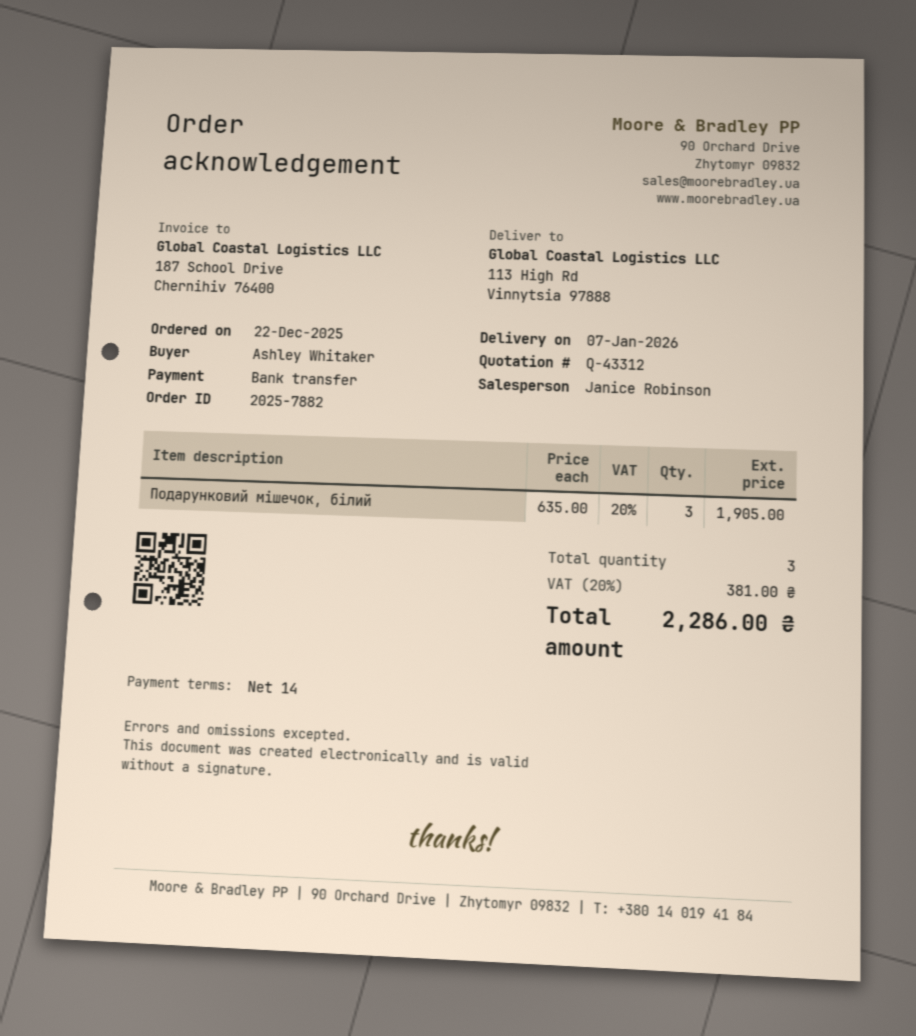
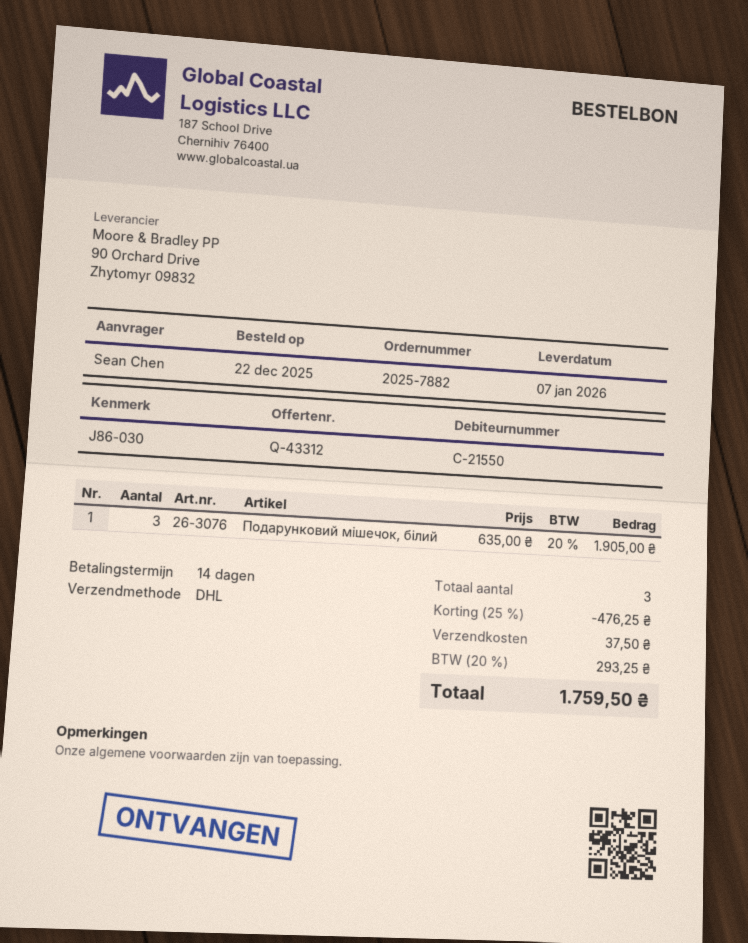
ordered by: Ashley Whitaker -> Sean Chen
discount: none -> 25% = 476.25
shipping: none -> 37.50
tax: 20% = 381.00 -> 20% = 293.25
total: 2286.00 -> 1759.50

